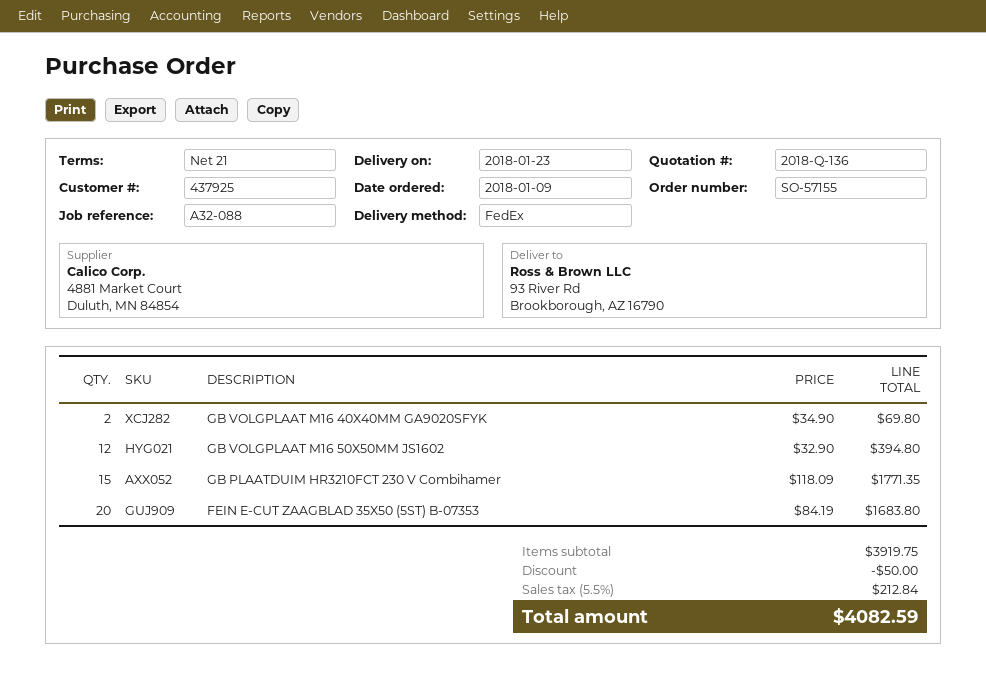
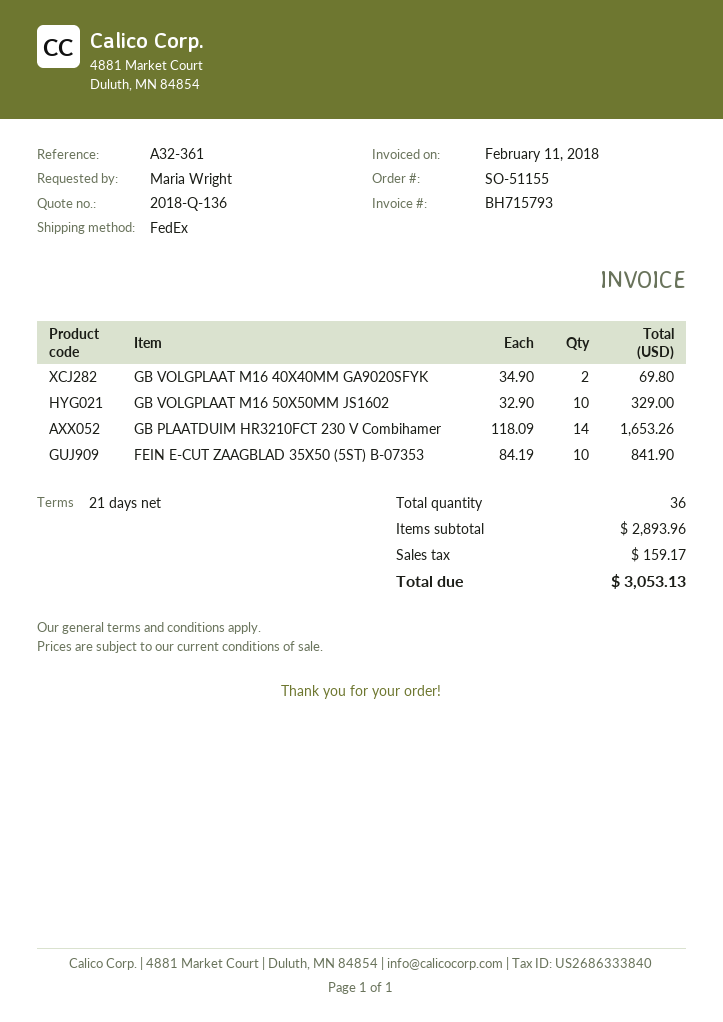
order number: SO-57155 -> SO-51155
reference: A32-088 -> A32-361
GB VOLGPLAAT M16 50X50MM JS1602: 12 x 32.90 = 394.80 -> 10 x 32.90 = 329.00
GB PLAATDUIM HR3210FCT 230 V Combihamer: 15 x 118.09 = 1771.35 -> 14 x 118.09 = 1653.26
FEIN E-CUT ZAAGBLAD 35X50 (5ST) B-07353: 20 x 84.19 = 1683.80 -> 10 x 84.19 = 841.90
subtotal: 3919.75 -> 2893.96
discount: 50.00 -> none
tax: 212.84 -> 159.17
total: 4082.59 -> 3053.13

